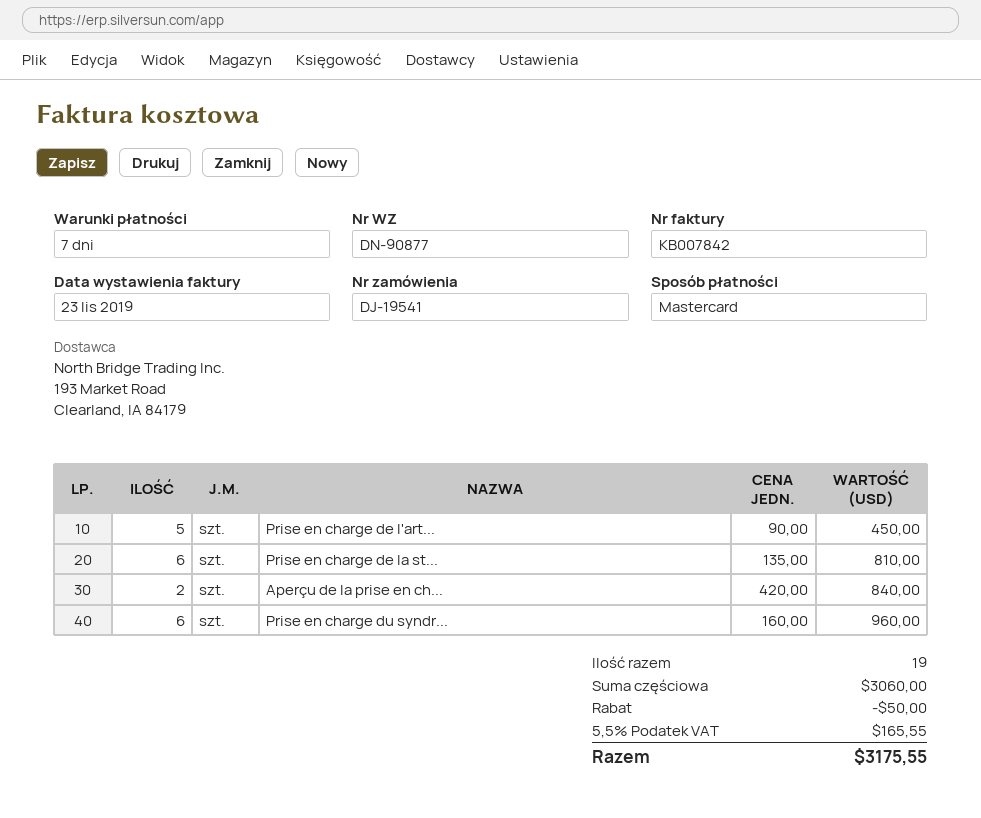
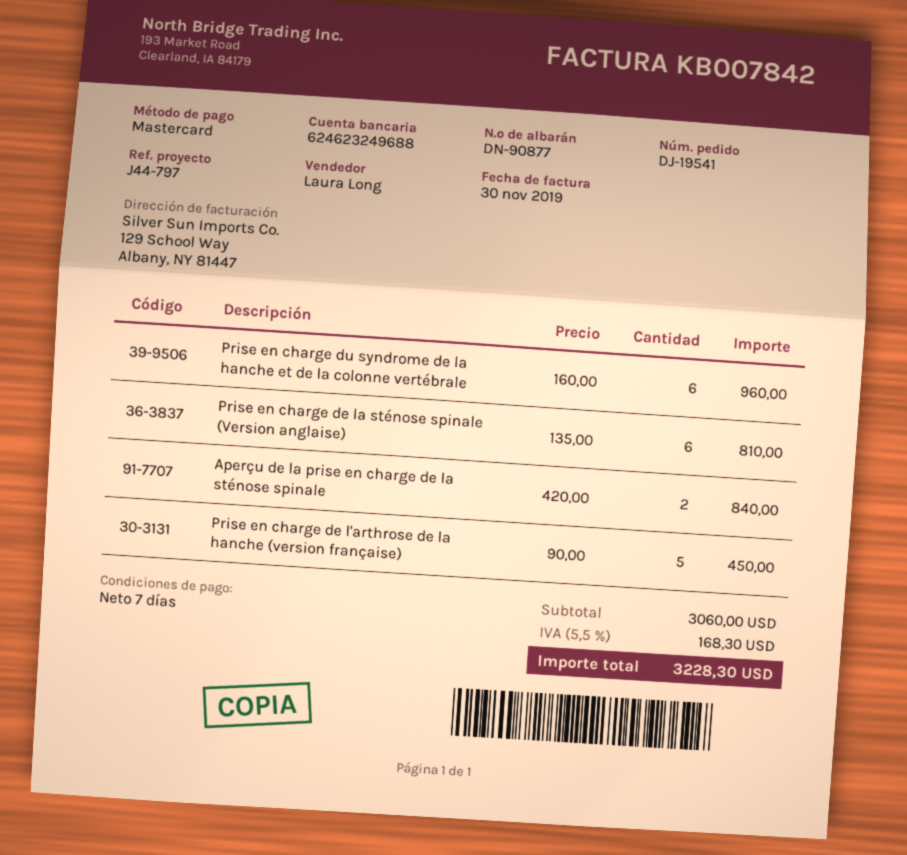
invoice date: 2019-11-23 -> 2019-11-30
discount: 50.00 -> none
tax: 5.5% = 165.55 -> 5.5% = 168.30
total: 3175.55 -> 3228.30

